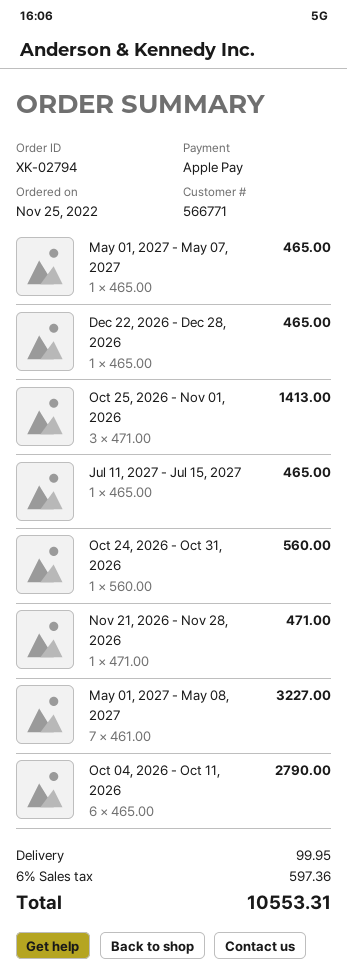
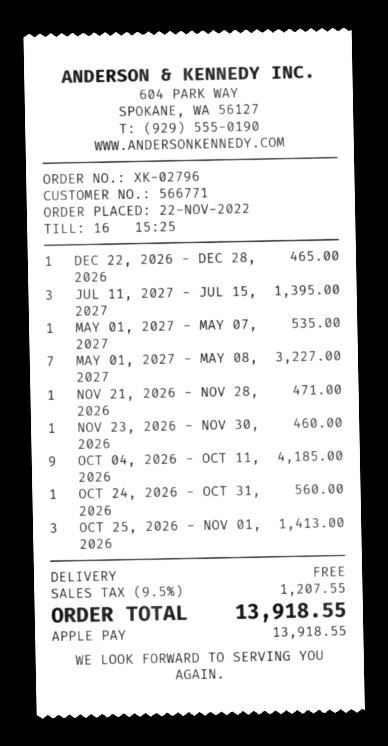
order number: XK-02794 -> XK-02796
order date: 2022-11-25 -> 2022-11-22
May 01, 2027 - May 07, 2027: 1 for 465.00 -> 1 for 535.00
Jul 11, 2027 - Jul 15, 2027: 1 for 465.00 -> 3 for 1395.00
Oct 04, 2026 - Oct 11, 2026: 6 for 2790.00 -> 9 for 4185.00
NOV 23, 2026 - NOV 30, 2026: none -> 1 for 460.00
shipping: 99.95 -> 0.00
tax: 6% = 597.36 -> 9.5% = 1207.55
total: 10553.31 -> 13918.55

